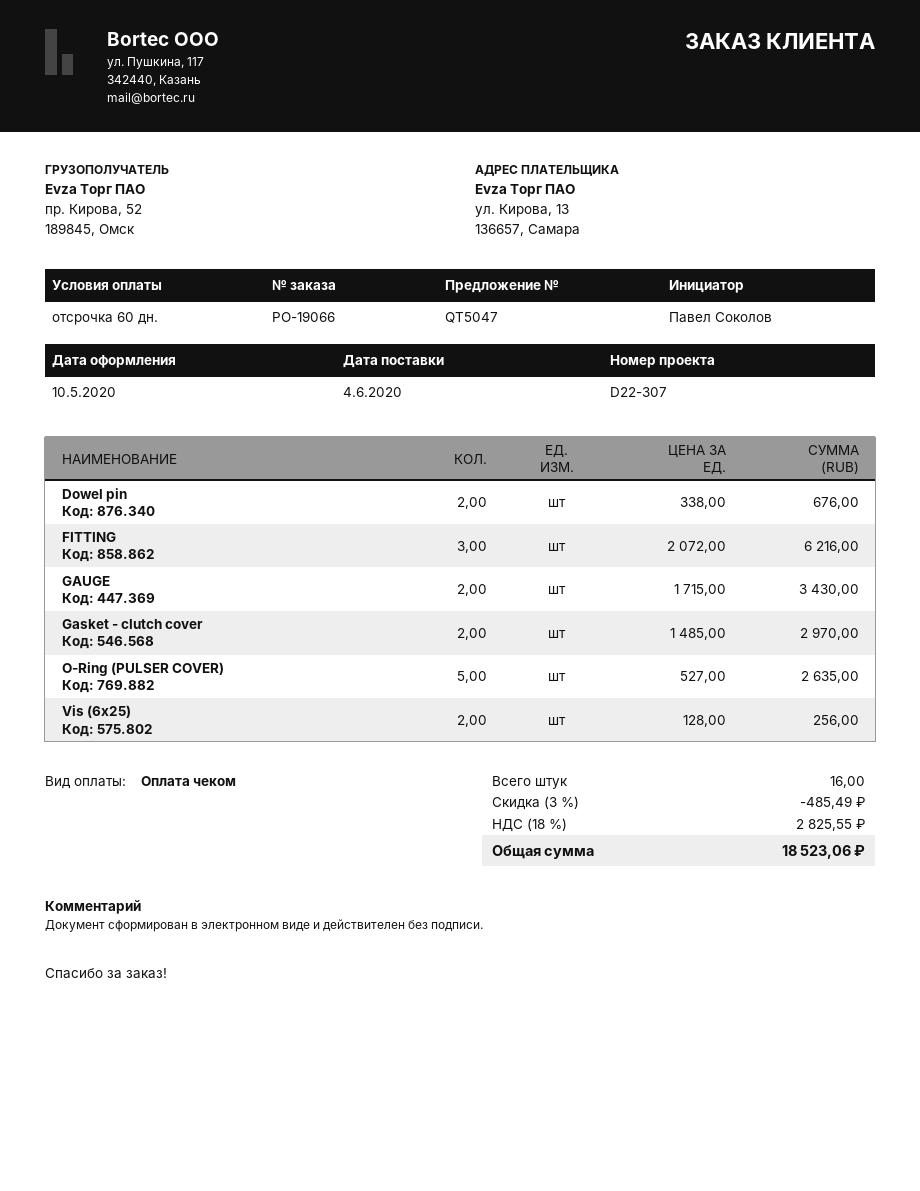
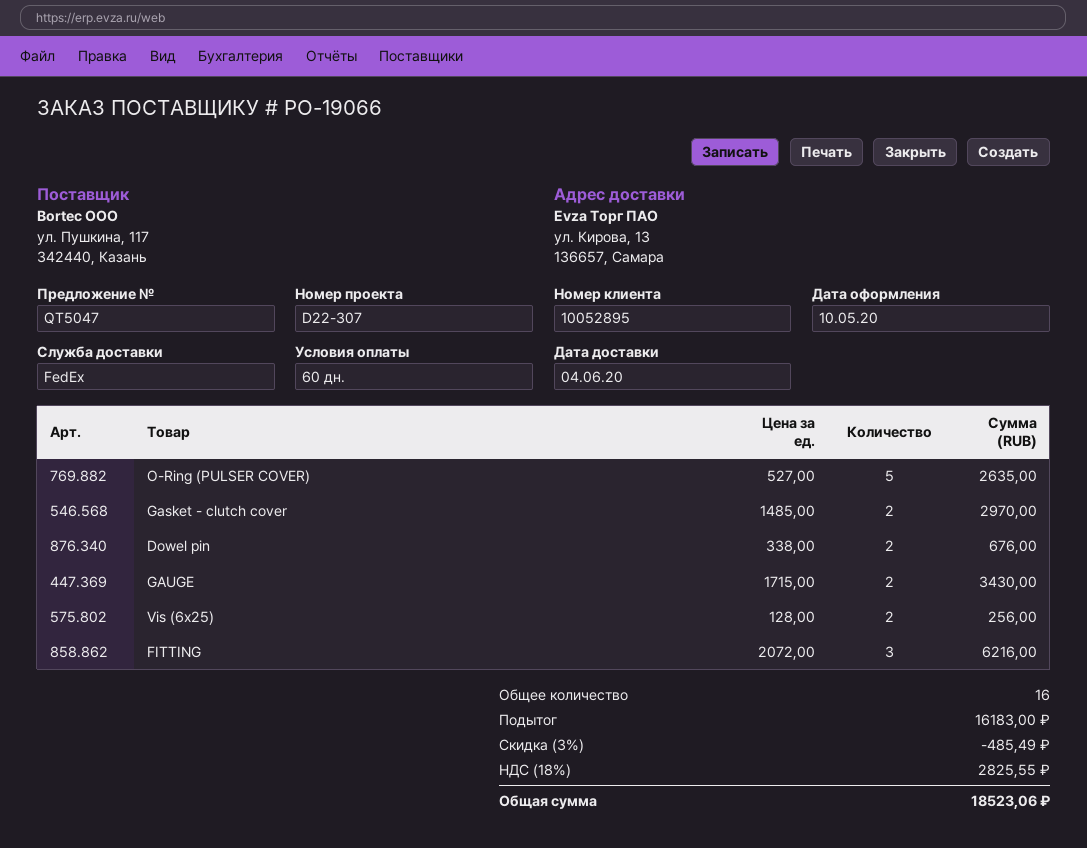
ship to: пр. Кирова, 52, 189845, Омск -> ул. Кирова, 13, 136657, Самара

